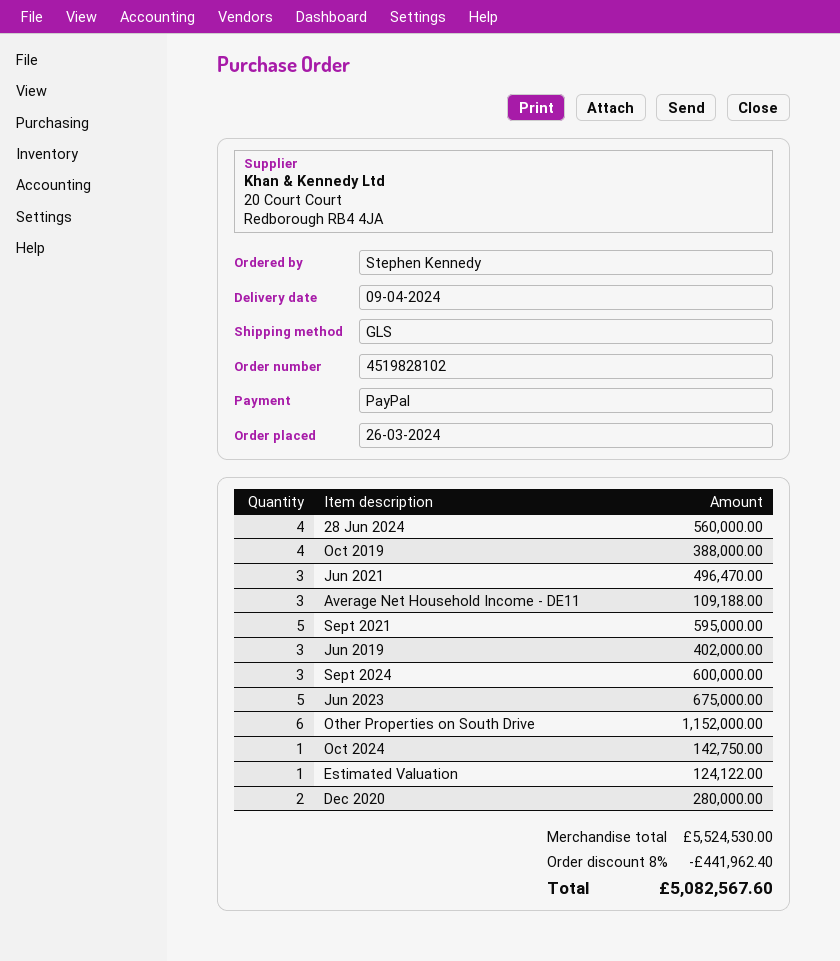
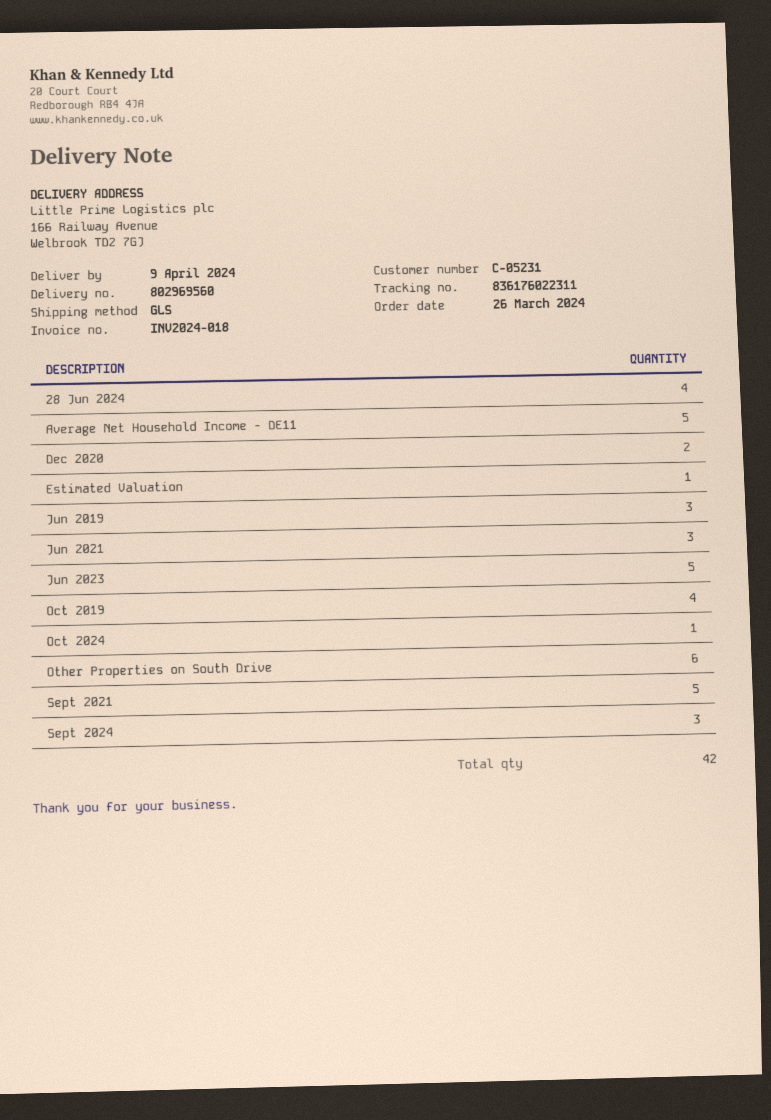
Average Net Household Income - DE11: 3 -> 5

